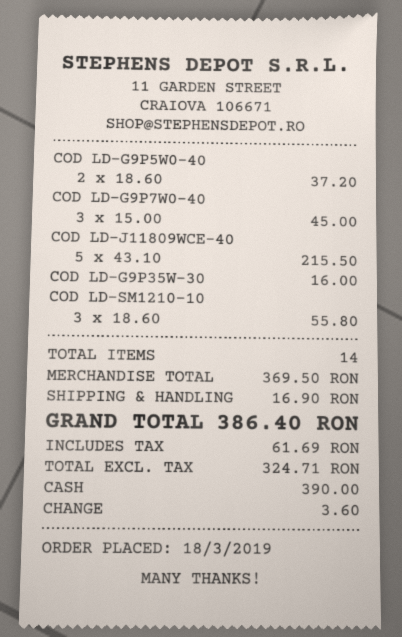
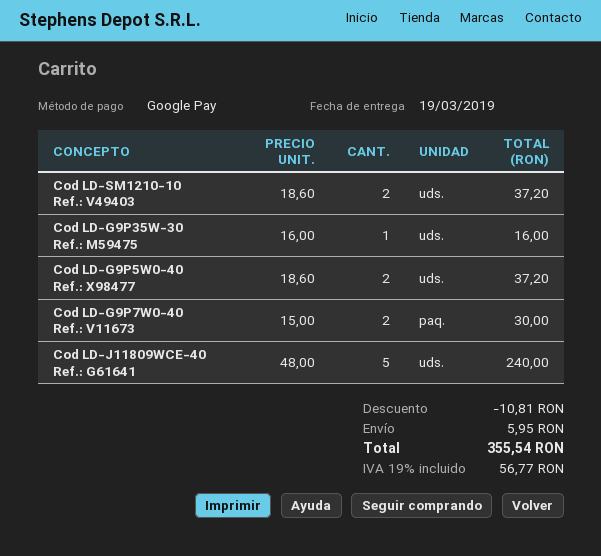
payment method: cash -> Google Pay
COD LD-G9P7W0-40: 3 x 15.00 = 45.00 -> 2 x 15.00 = 30.00
COD LD-J11809WCE-40: 5 x 43.10 = 215.50 -> 5 x 48.00 = 240.00
COD LD-SM1210-10: 3 x 18.60 = 55.80 -> 2 x 18.60 = 37.20
discount: none -> 10.81
shipping: 16.90 -> 5.95
tax: 61.69 -> 56.77
total: 386.40 -> 355.54

